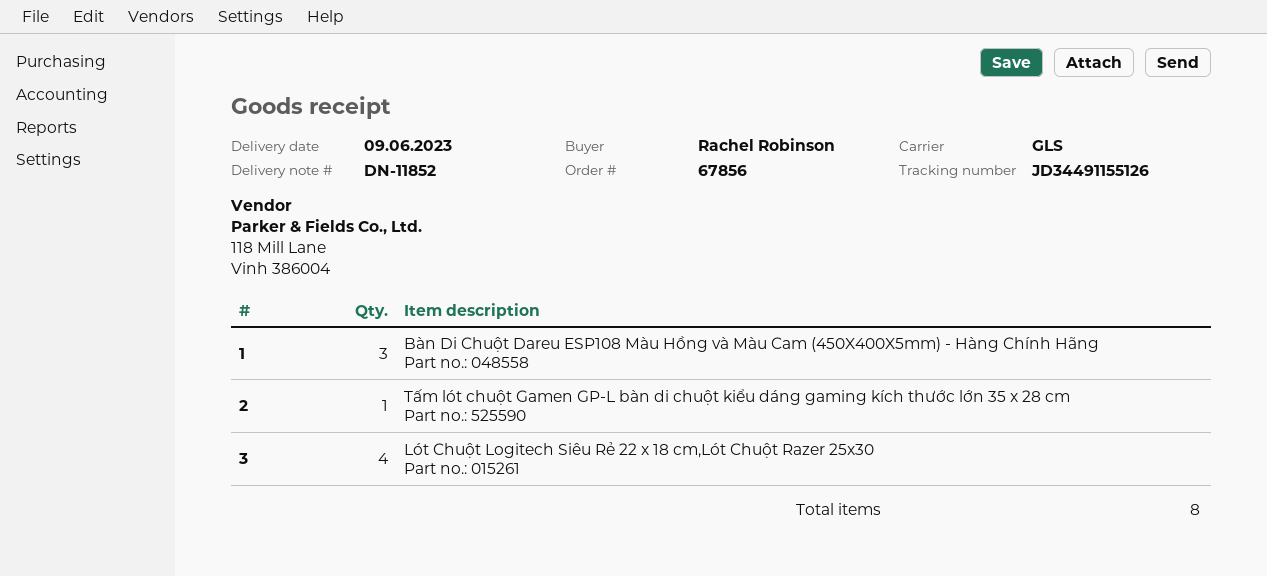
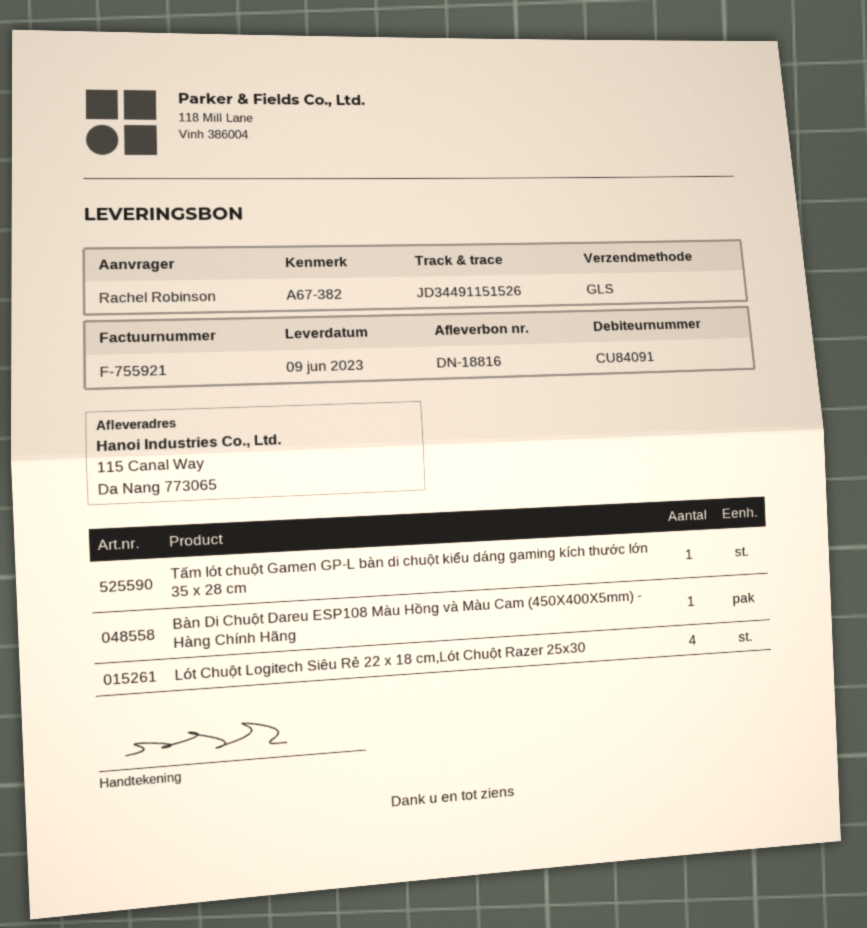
delivery note number: DN-11852 -> DN-18816
tracking number: JD34491155126 -> JD34491151526
Bàn Di Chuột Dareu ESP108 Màu Hồng và Màu Cam (450X400X5mm) - Hàng Chính Hãng: 3 -> 1

